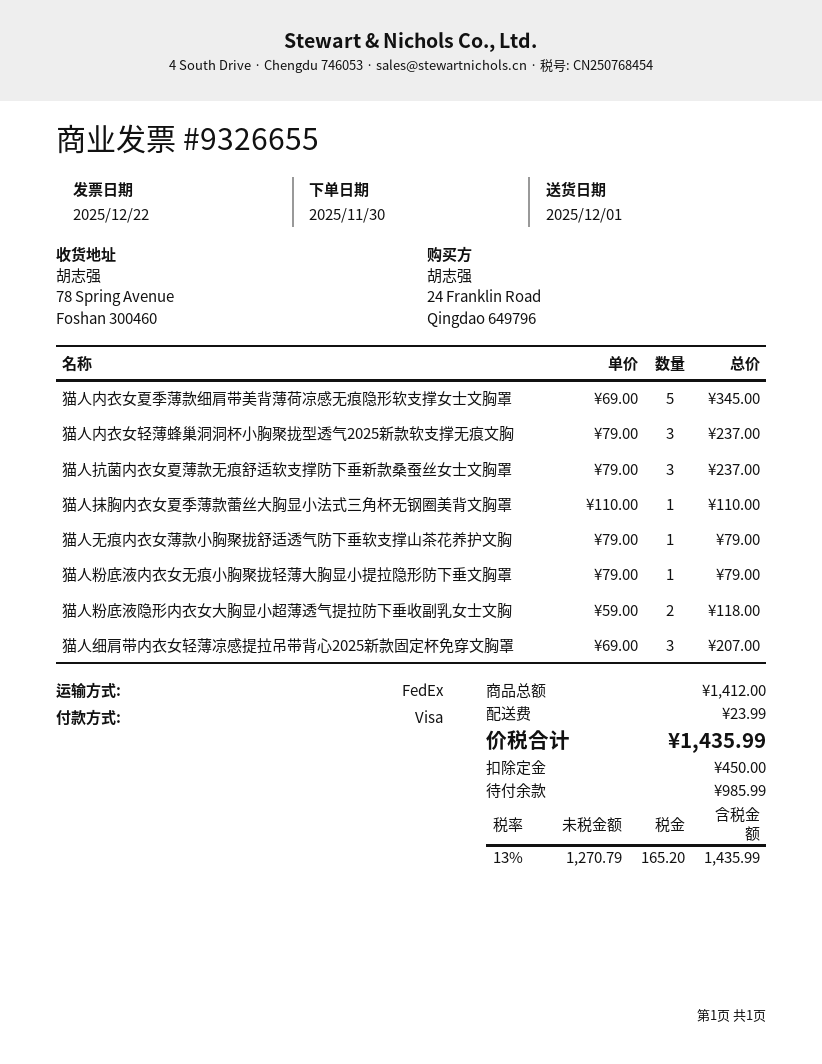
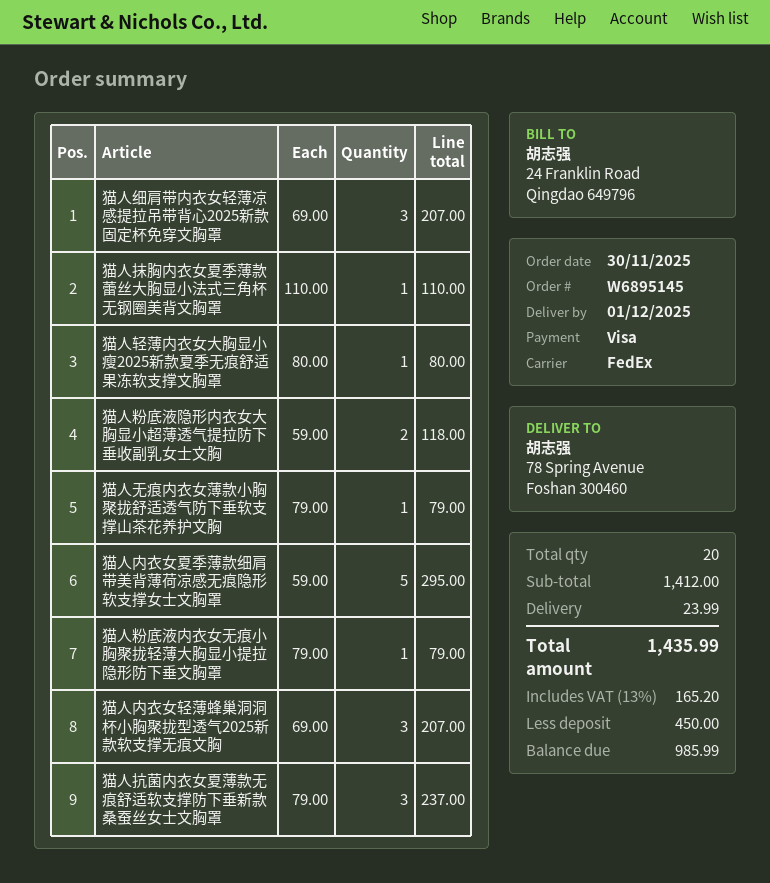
猫人内衣女夏季薄款细肩带美背薄荷凉感无痕隐形软支撑女士文胸罩: 5 x 69.00 = 345.00 -> 5 x 59.00 = 295.00
猫人内衣女轻薄蜂巢洞洞杯小胸聚拢型透气2025新款软支撑无痕文胸: 3 x 79.00 = 237.00 -> 3 x 69.00 = 207.00
猫人轻薄内衣女大胸显小瘦2025新款夏季无痕舒适果冻软支撑文胸罩: none -> 1 x 80.00 = 80.00

